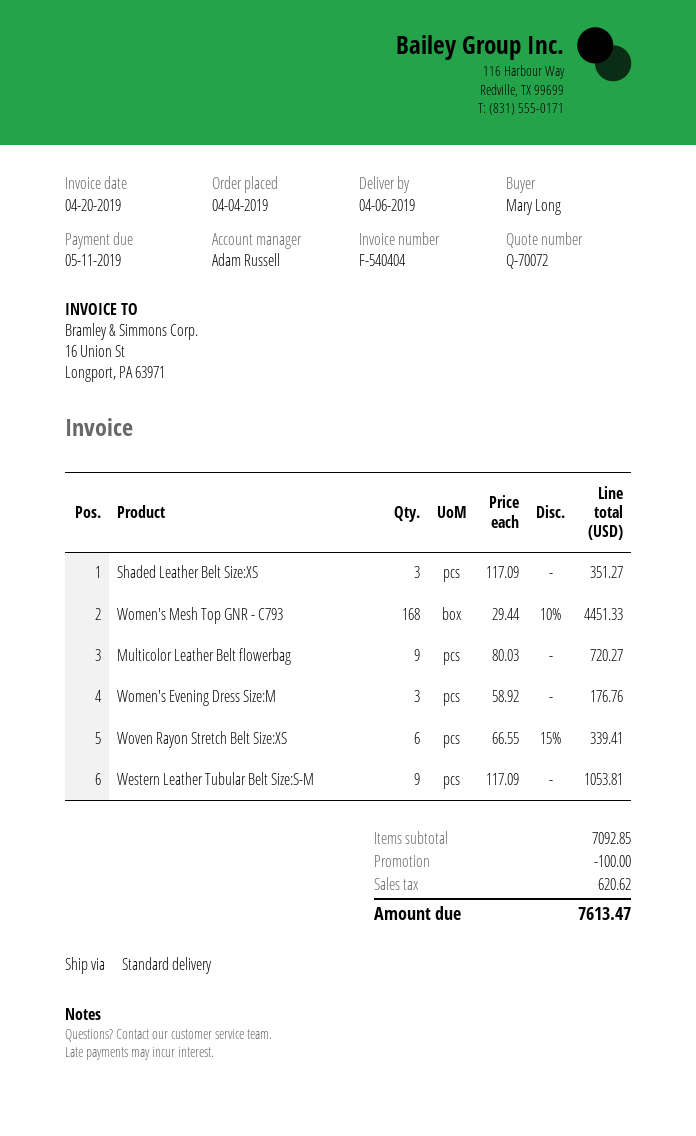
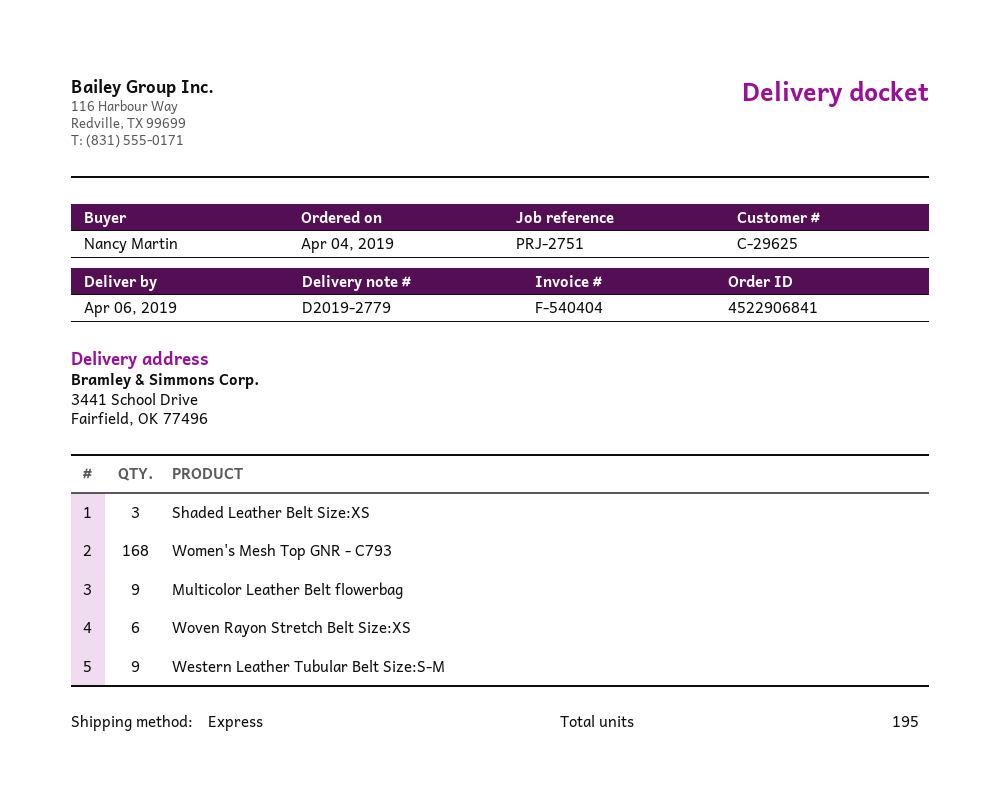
ordered by: Mary Long -> Nancy Martin
shipping method: standard -> express
Women's Evening Dress Size:M: 3 -> none

